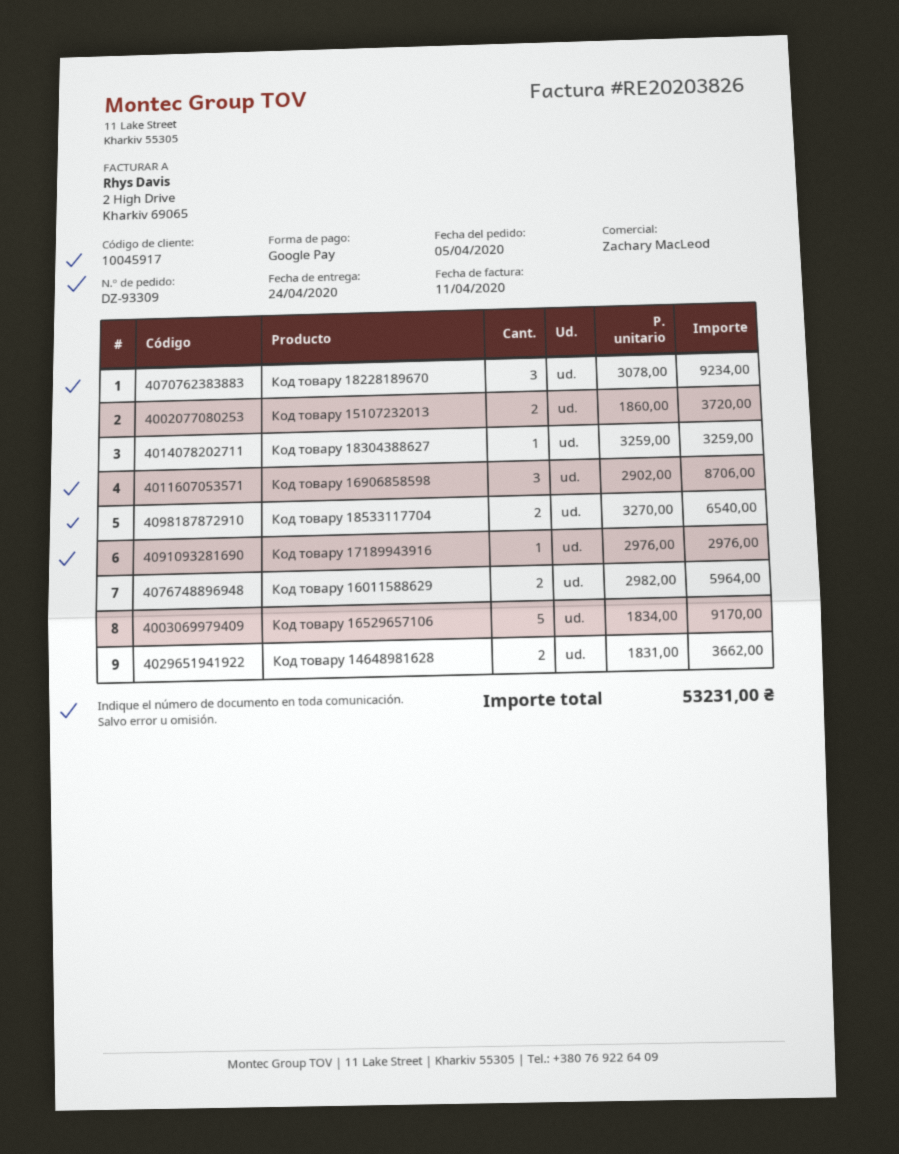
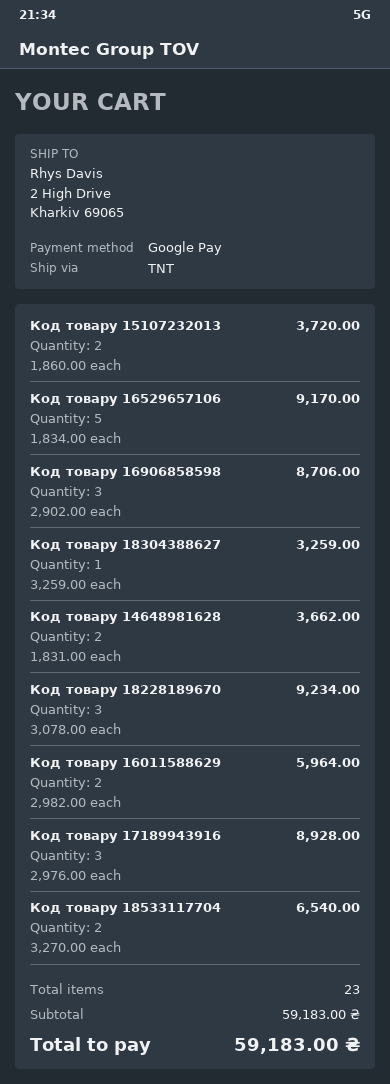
Код товару 17189943916: 1 x 2976.00 = 2976.00 -> 3 x 2976.00 = 8928.00
total: 53231.00 -> 59183.00

